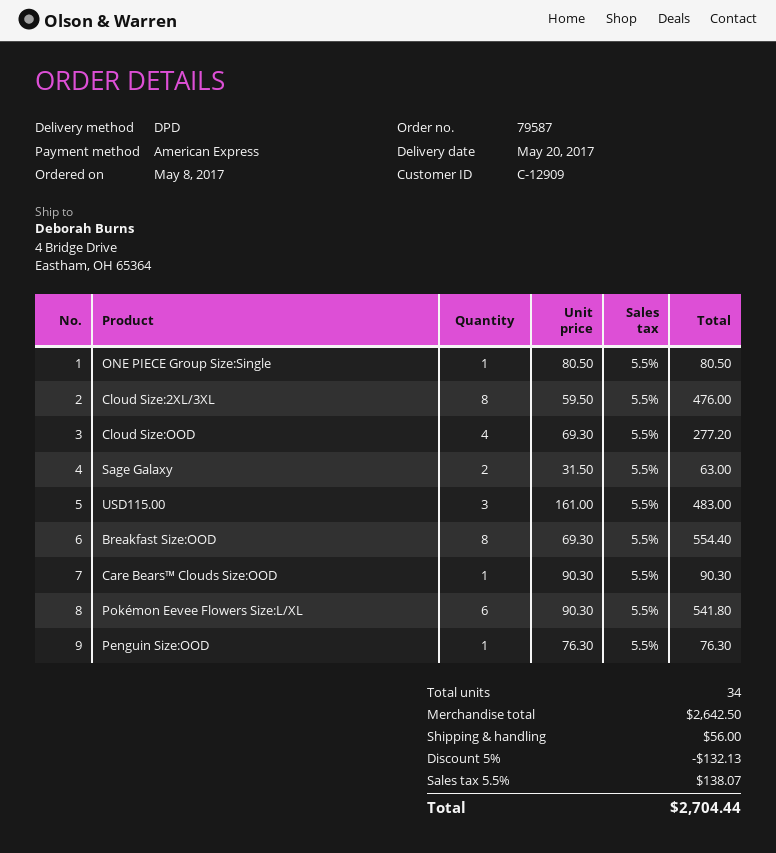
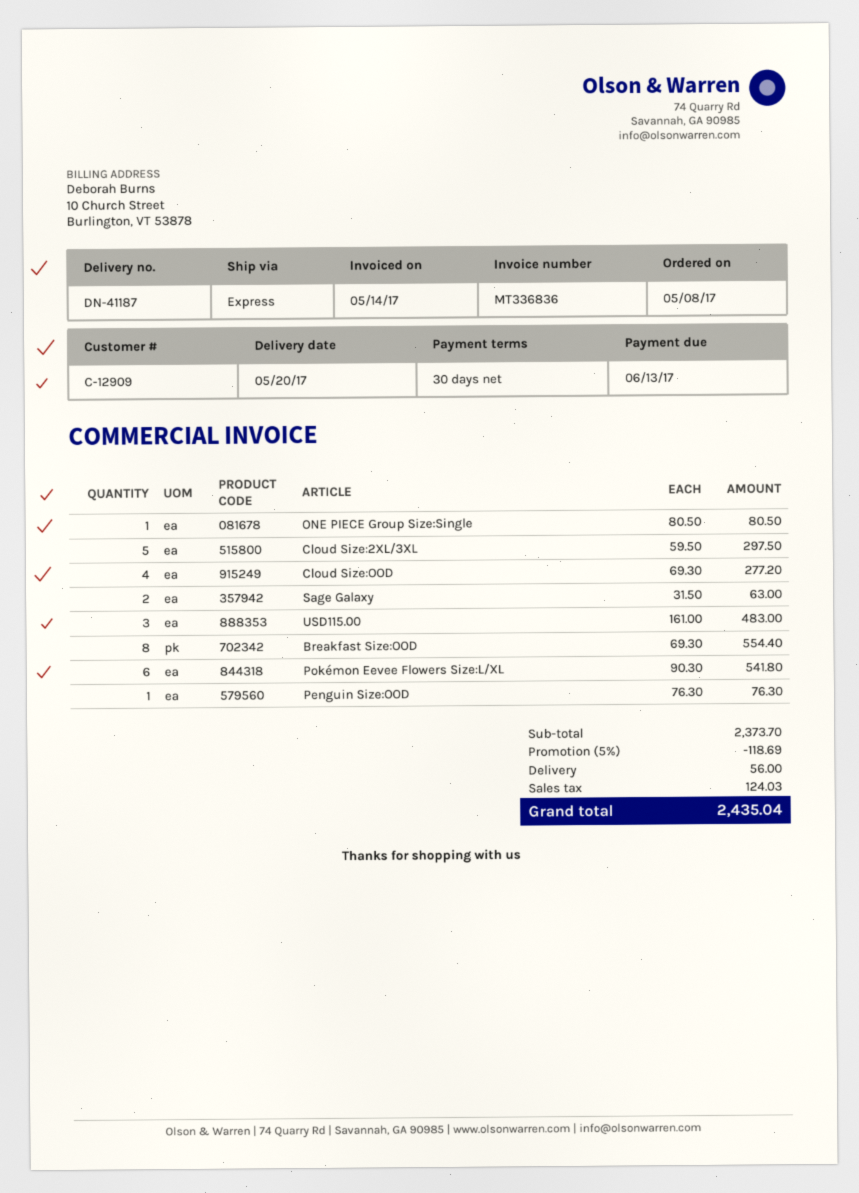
shipping method: DPD -> express
Cloud Size:2XL/3XL: 8 x 59.50 = 476.00 -> 5 x 59.50 = 297.50
Care Bears™ Clouds Size:OOD: 1 x 90.30 = 90.30 -> none
subtotal: 2642.50 -> 2373.70
discount: 5% = 132.13 -> 5% = 118.69
tax: 138.07 -> 124.03
total: 2704.44 -> 2435.04

